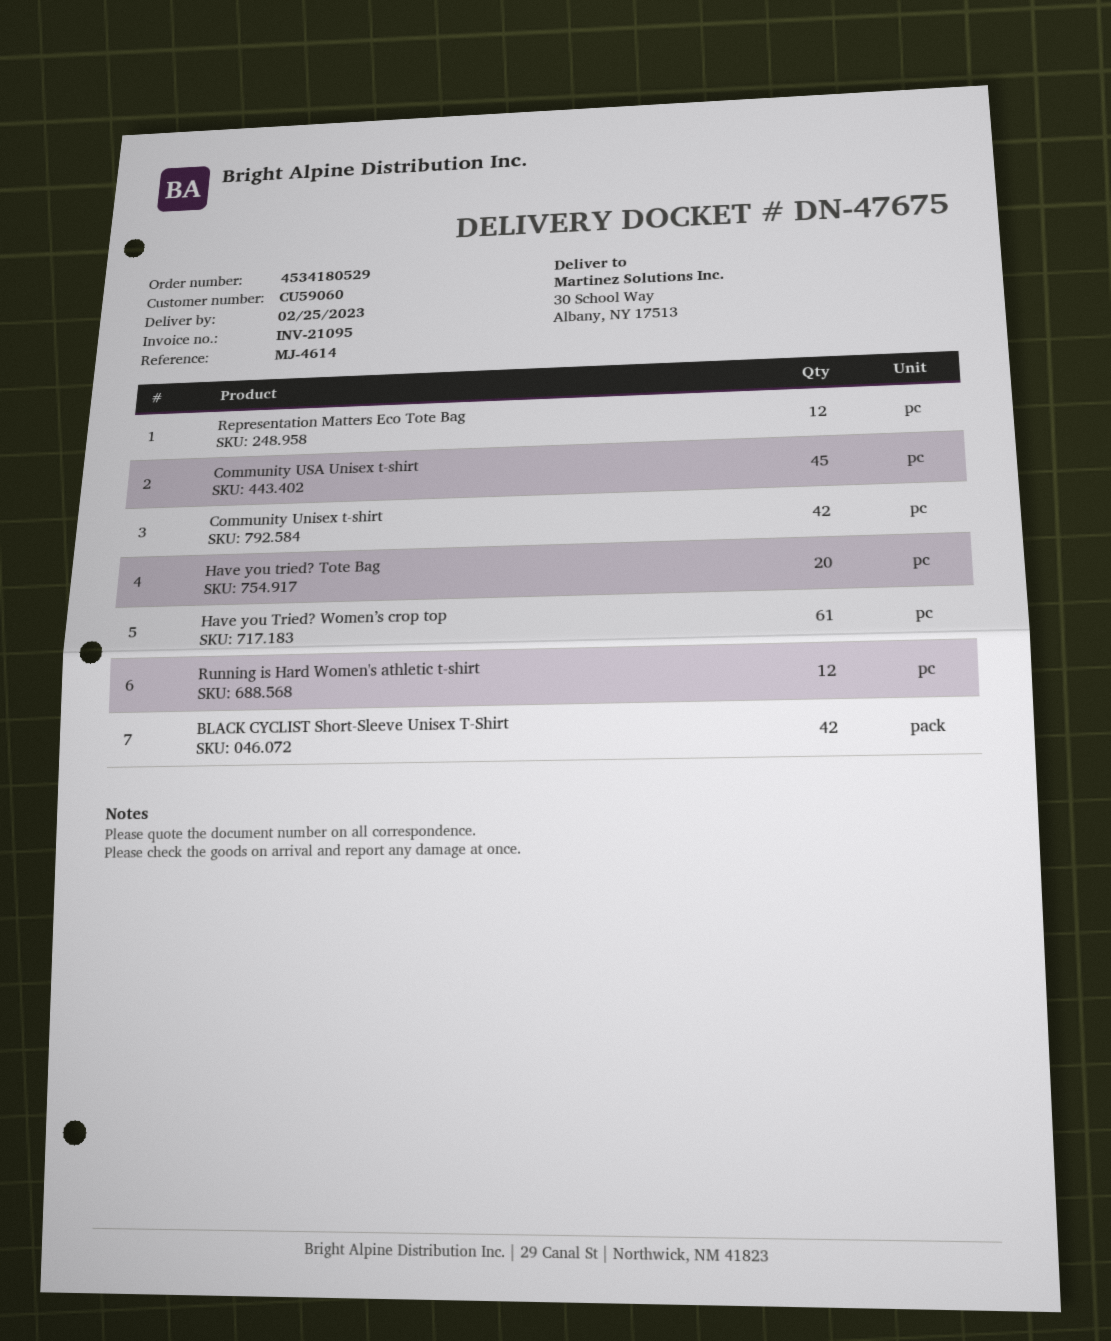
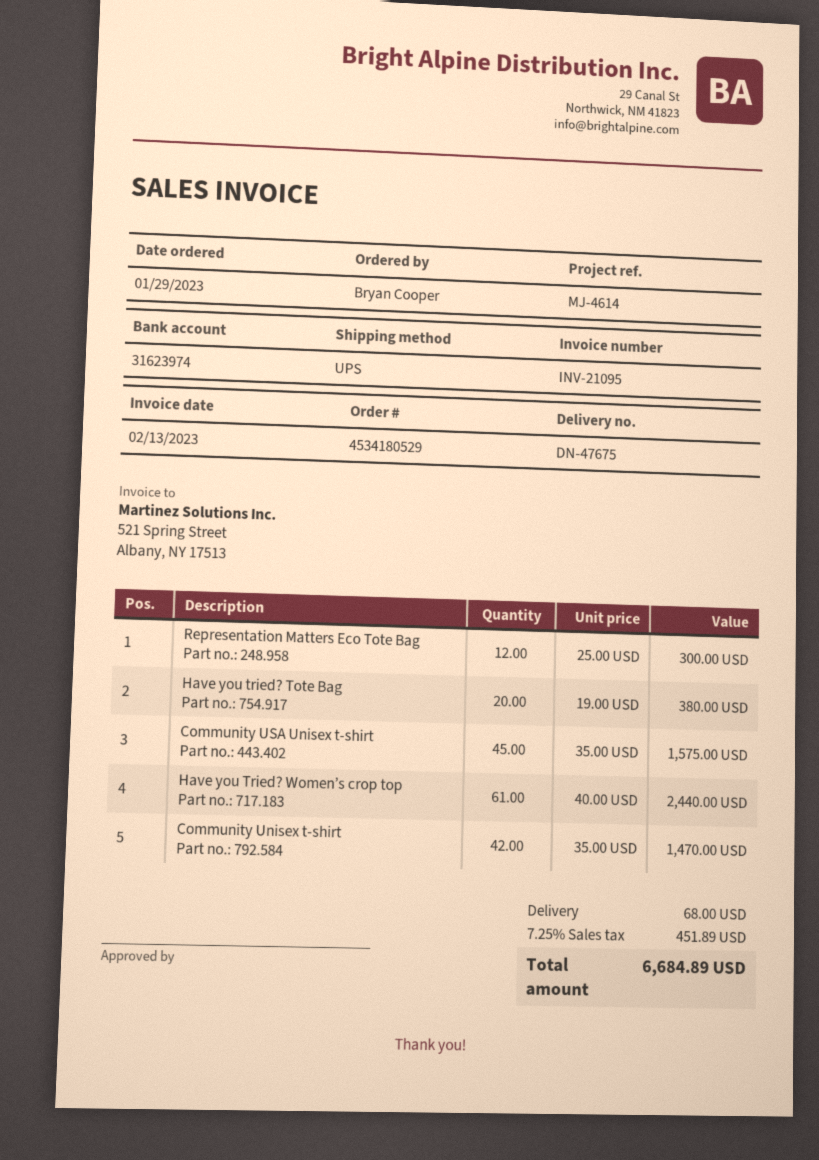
Running is Hard Women's athletic t-shirt: 12 -> none
BLACK CYCLIST Short-Sleeve Unisex T-Shirt: 42 -> none

